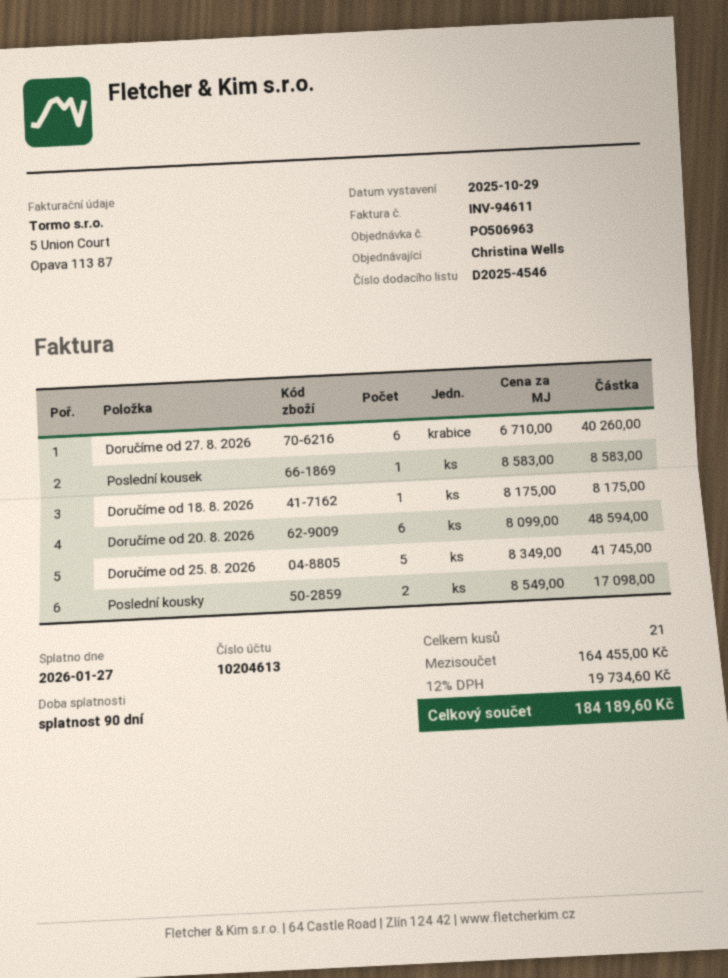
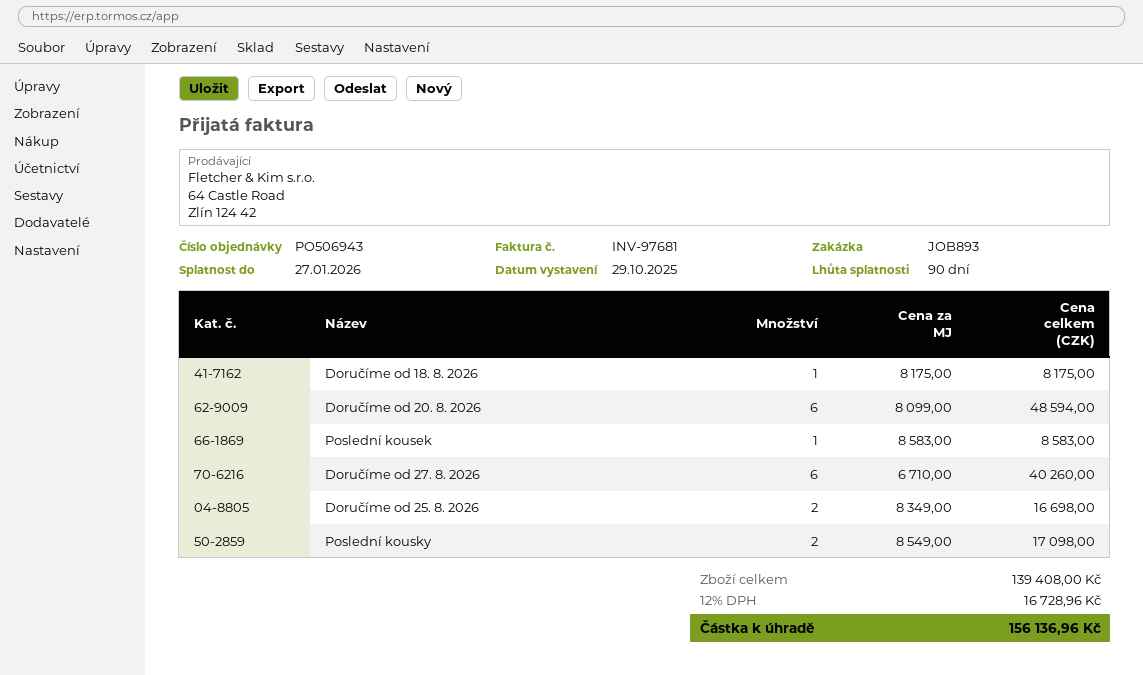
order number: PO506963 -> PO506943
invoice number: INV-94611 -> INV-97681
Doručíme od 25. 8. 2026: 5 x 8349.00 = 41745.00 -> 2 x 8349.00 = 16698.00
subtotal: 164455.00 -> 139408.00
tax: 12% = 19734.60 -> 12% = 16728.96
total: 184189.60 -> 156136.96

